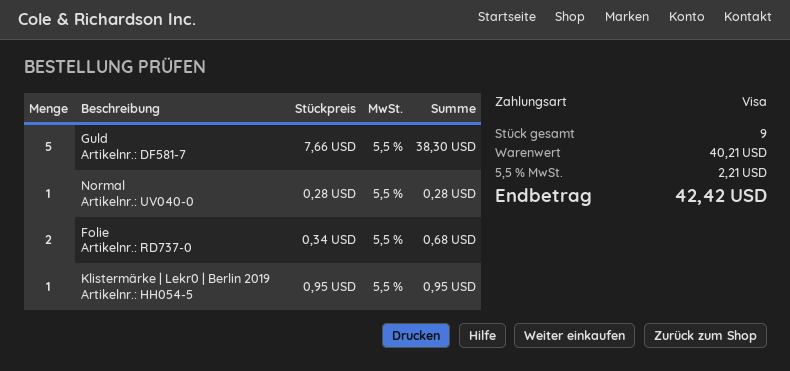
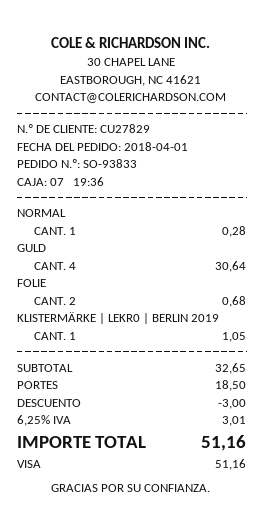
Guld: 5 for 38.30 -> 4 for 30.64
Klistermärke | Lekr0 | Berlin 2019: 1 for 0.95 -> 1 for 1.05
subtotal: 40.21 -> 32.65
discount: none -> 3.00
shipping: none -> 18.50
tax: 5.5% = 2.21 -> 6.25% = 3.01
total: 42.42 -> 51.16

